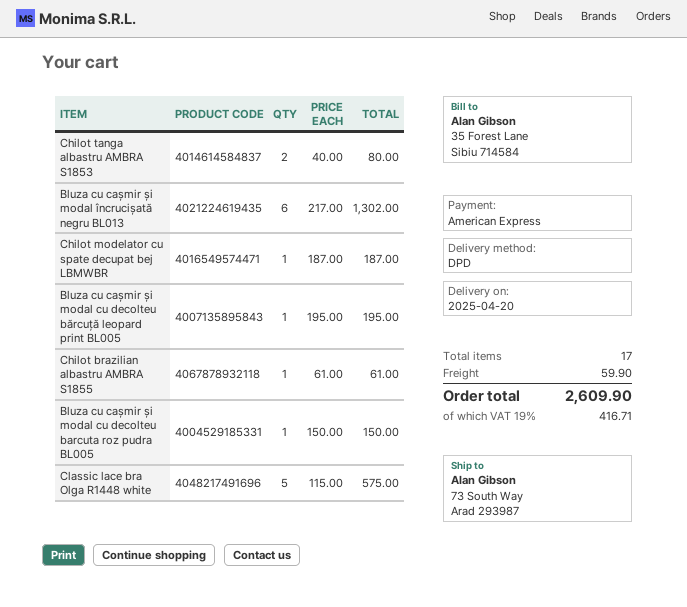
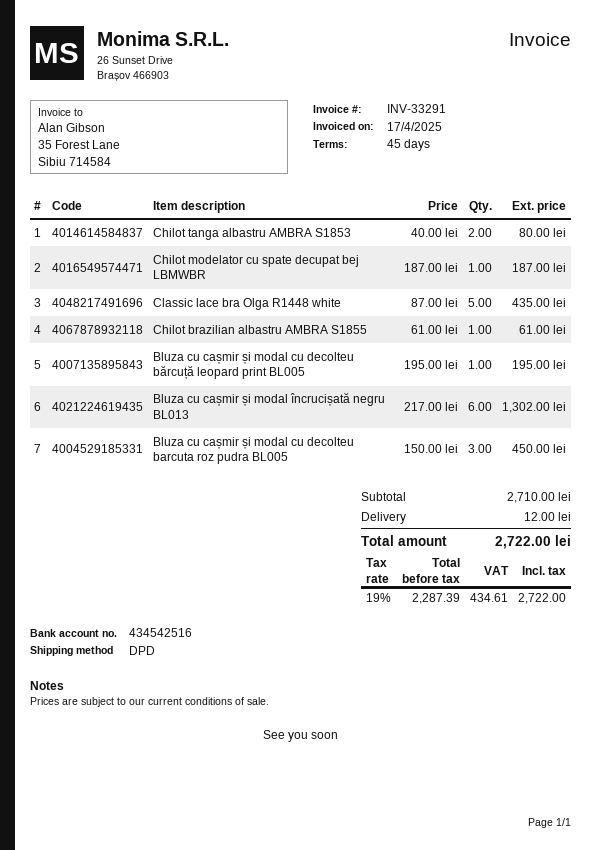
Bluza cu cașmir și modal cu decolteu barcuta roz pudra BL005: 1 x 150.00 = 150.00 -> 3 x 150.00 = 450.00
Classic lace bra Olga R1448 white: 5 x 115.00 = 575.00 -> 5 x 87.00 = 435.00
shipping: 59.90 -> 12.00
tax: 19% = 416.71 -> 19% = 434.61
total: 2609.90 -> 2722.00

